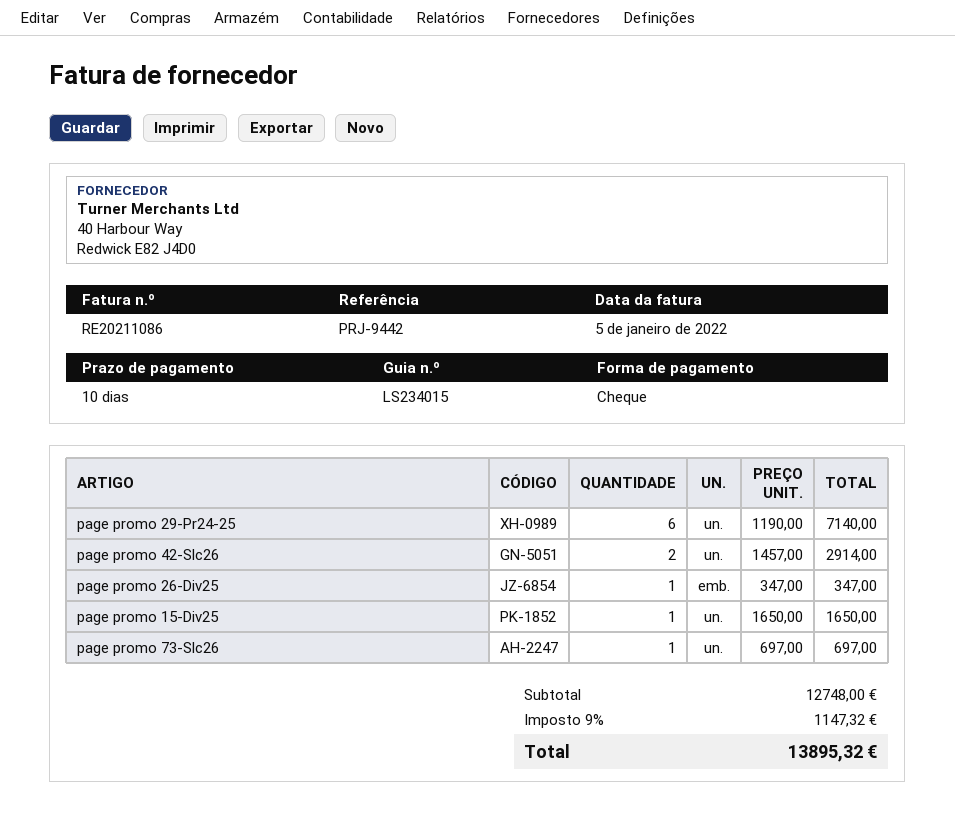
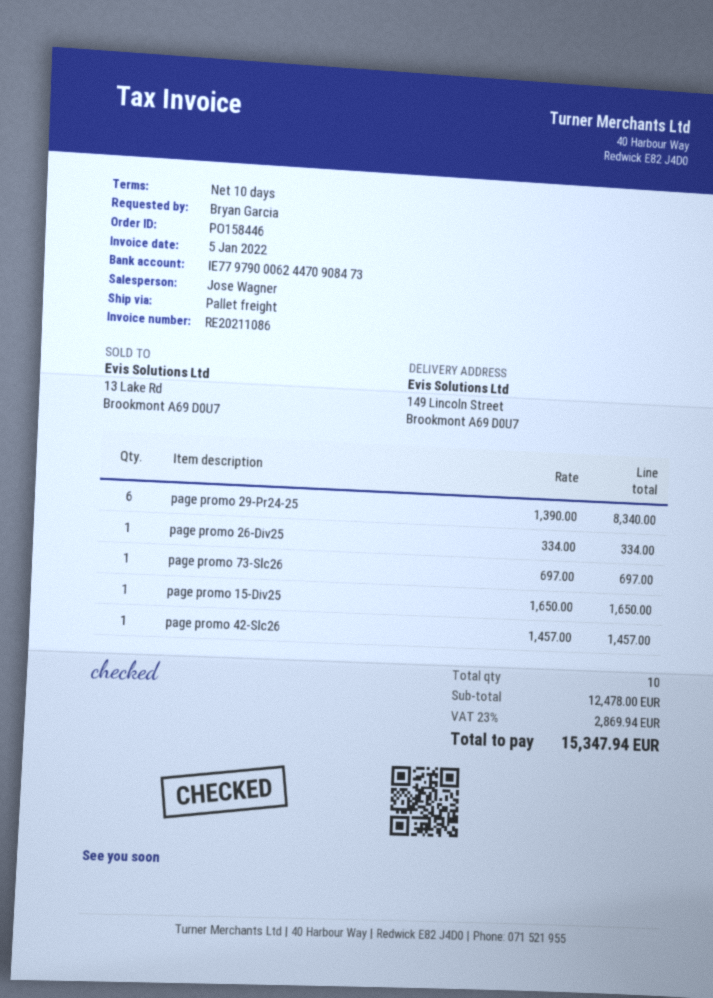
page promo 29-Pr24-25: 6 x 1190.00 = 7140.00 -> 6 x 1390.00 = 8340.00
page promo 42-Slc26: 2 x 1457.00 = 2914.00 -> 1 x 1457.00 = 1457.00
page promo 26-Div25: 1 x 347.00 = 347.00 -> 1 x 334.00 = 334.00
subtotal: 12748.00 -> 12478.00
tax: 9% = 1147.32 -> 23% = 2869.94
total: 13895.32 -> 15347.94

